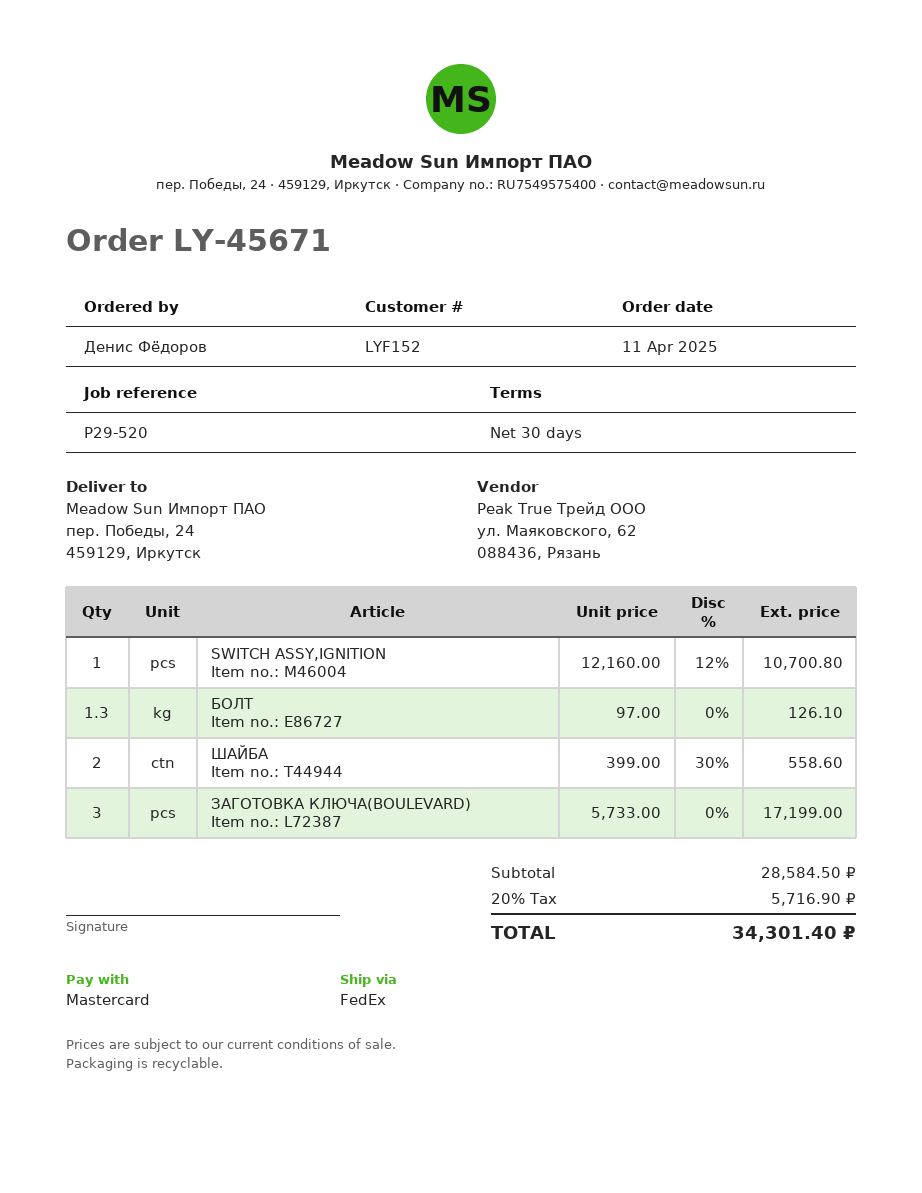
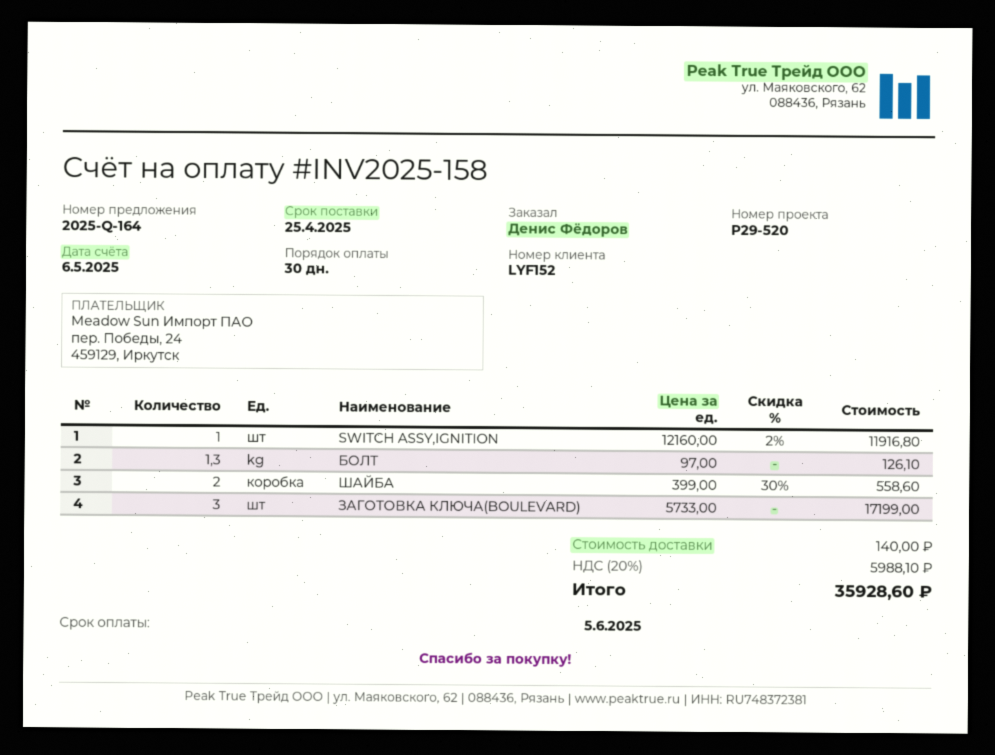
SWITCH ASSY,IGNITION: 1 x 12160.00 - 12% = 10700.80 -> 1 x 12160.00 - 2% = 11916.80
shipping: none -> 140.00
tax: 20% = 5716.90 -> 20% = 5988.10
total: 34301.40 -> 35928.60

